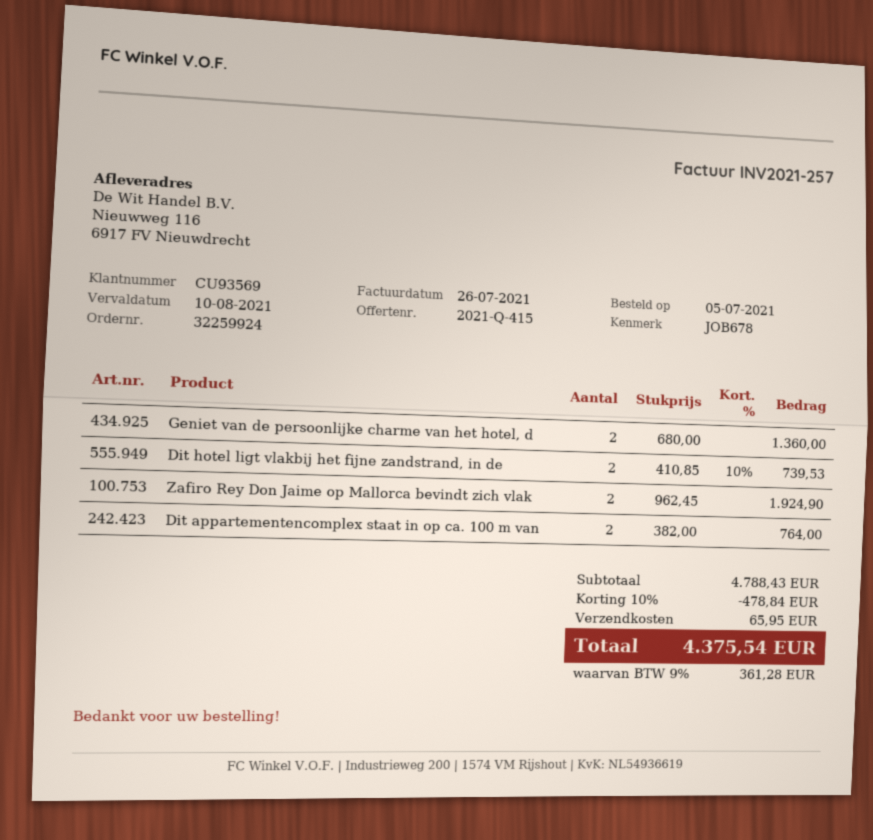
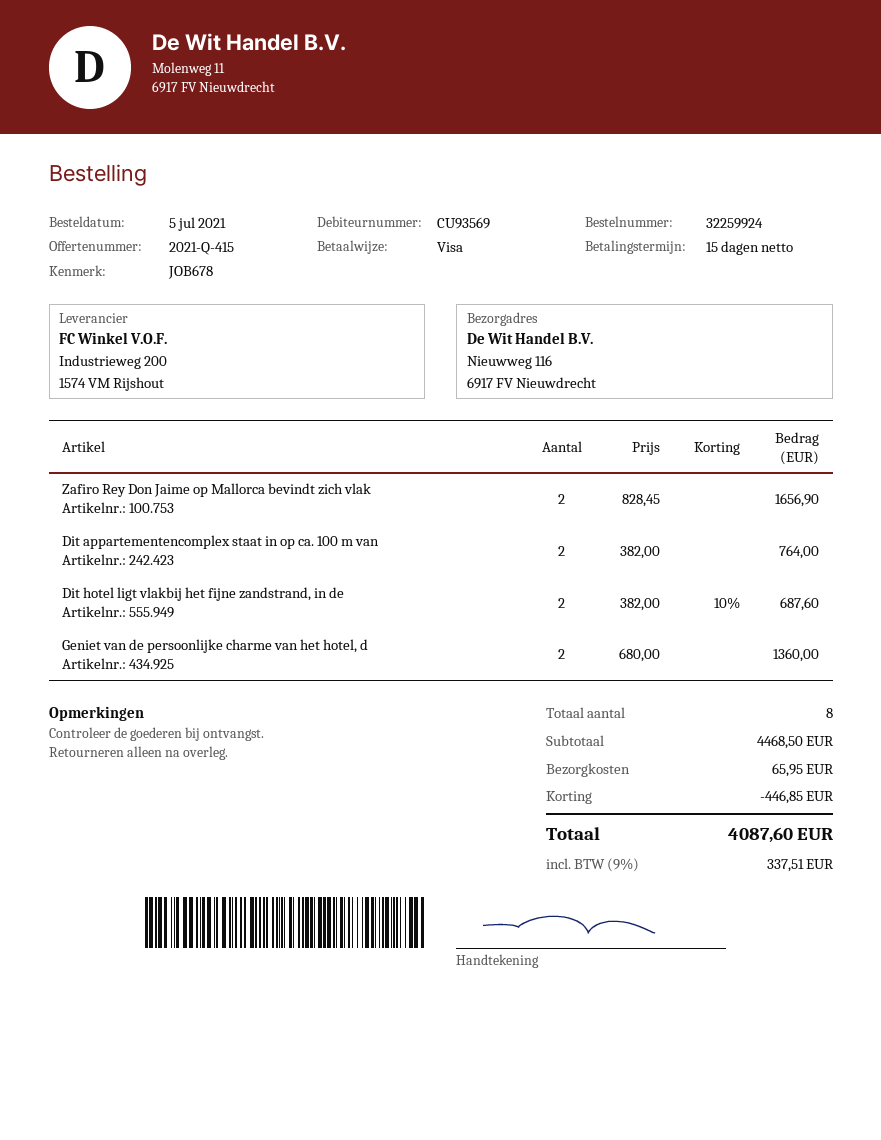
Dit hotel ligt vlakbij het fijne zandstrand, in de: 2 x 410.85 - 10% = 739.53 -> 2 x 382.00 - 10% = 687.60
Zafiro Rey Don Jaime op Mallorca bevindt zich vlak: 2 x 962.45 = 1924.90 -> 2 x 828.45 = 1656.90
subtotal: 4788.43 -> 4468.50
discount: 478.84 -> 446.85
tax: 9% = 361.28 -> 9% = 337.51
total: 4375.54 -> 4087.60

